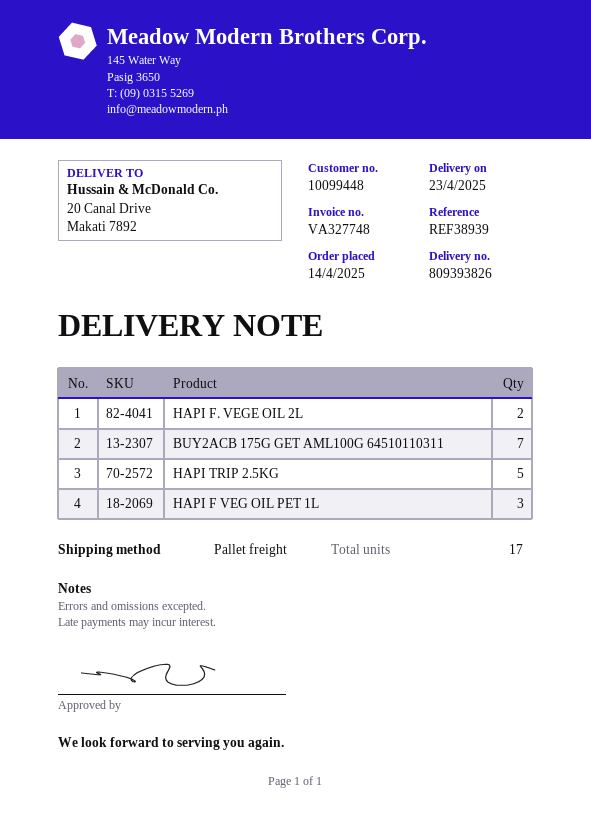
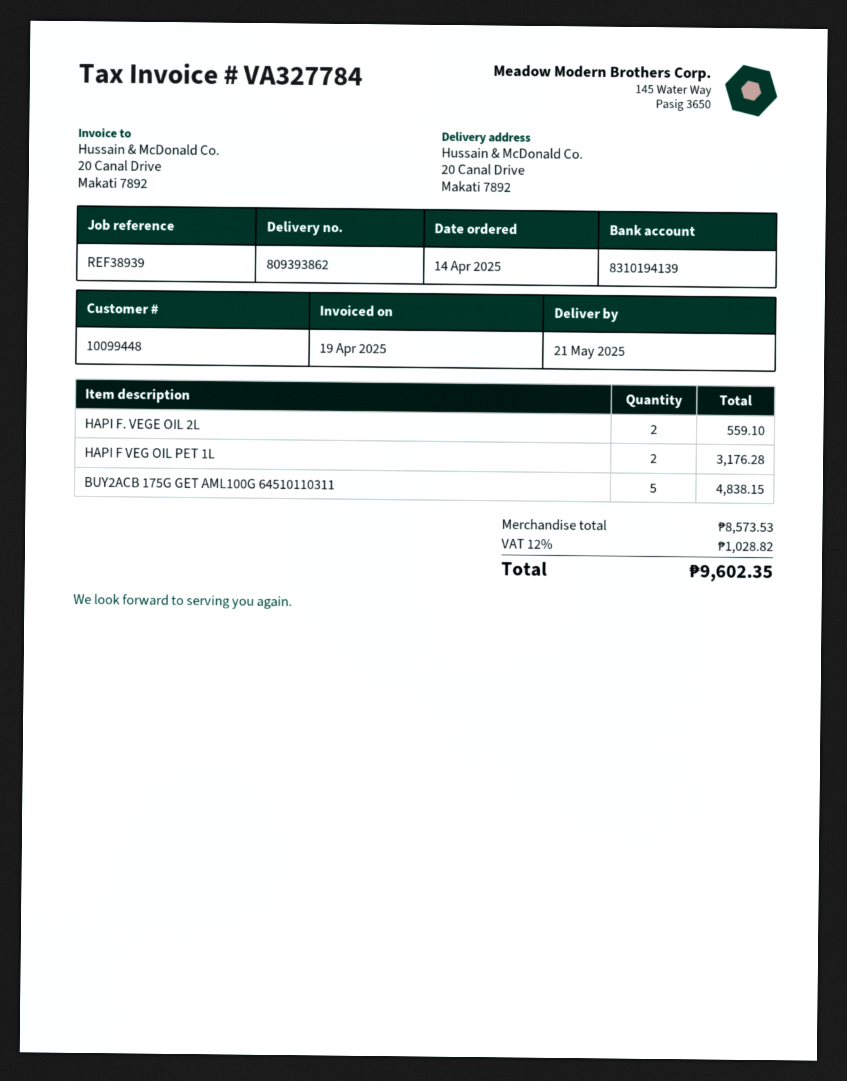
delivery note number: 809393826 -> 809393862
delivery date: 2025-04-23 -> 2025-05-21
invoice number: VA327748 -> VA327784
BUY2ACB 175G GET AML100G 64510110311: 7 -> 5
HAPI TRIP 2.5KG: 5 -> none
HAPI F VEG OIL PET 1L: 3 -> 2

